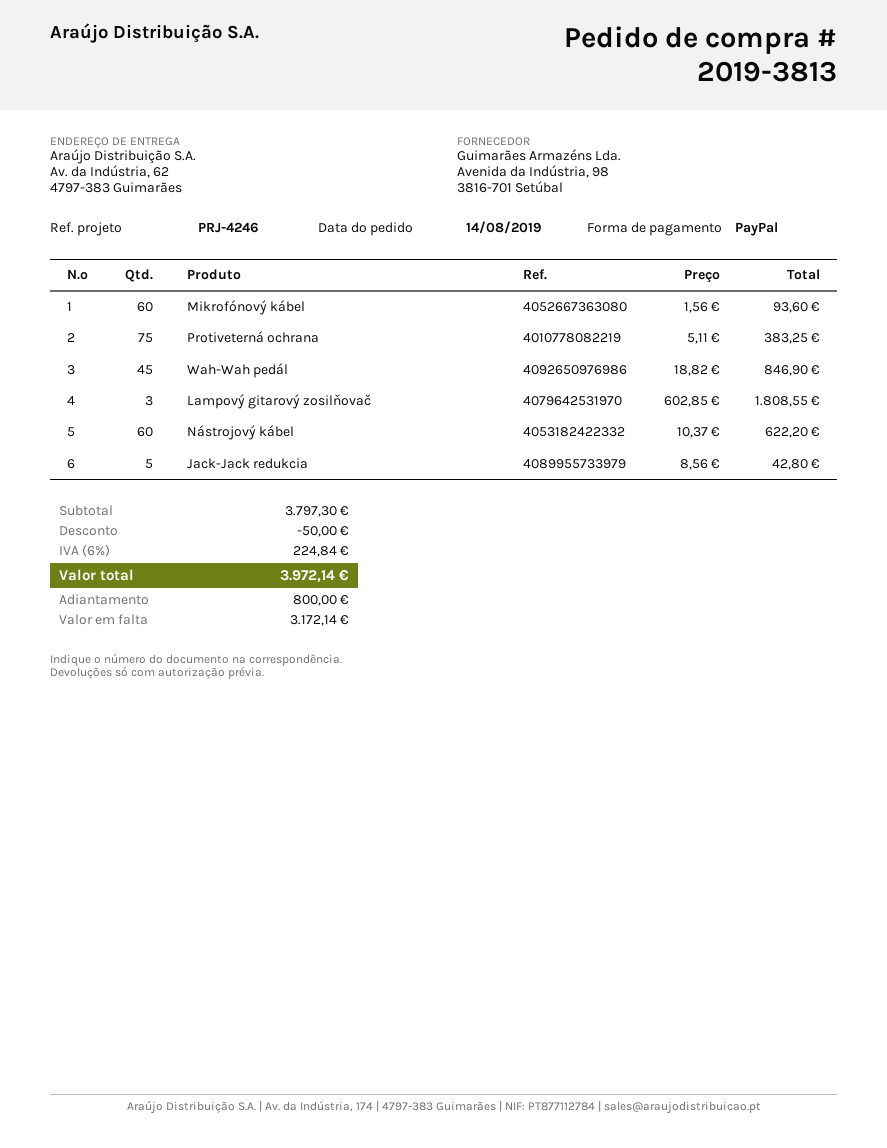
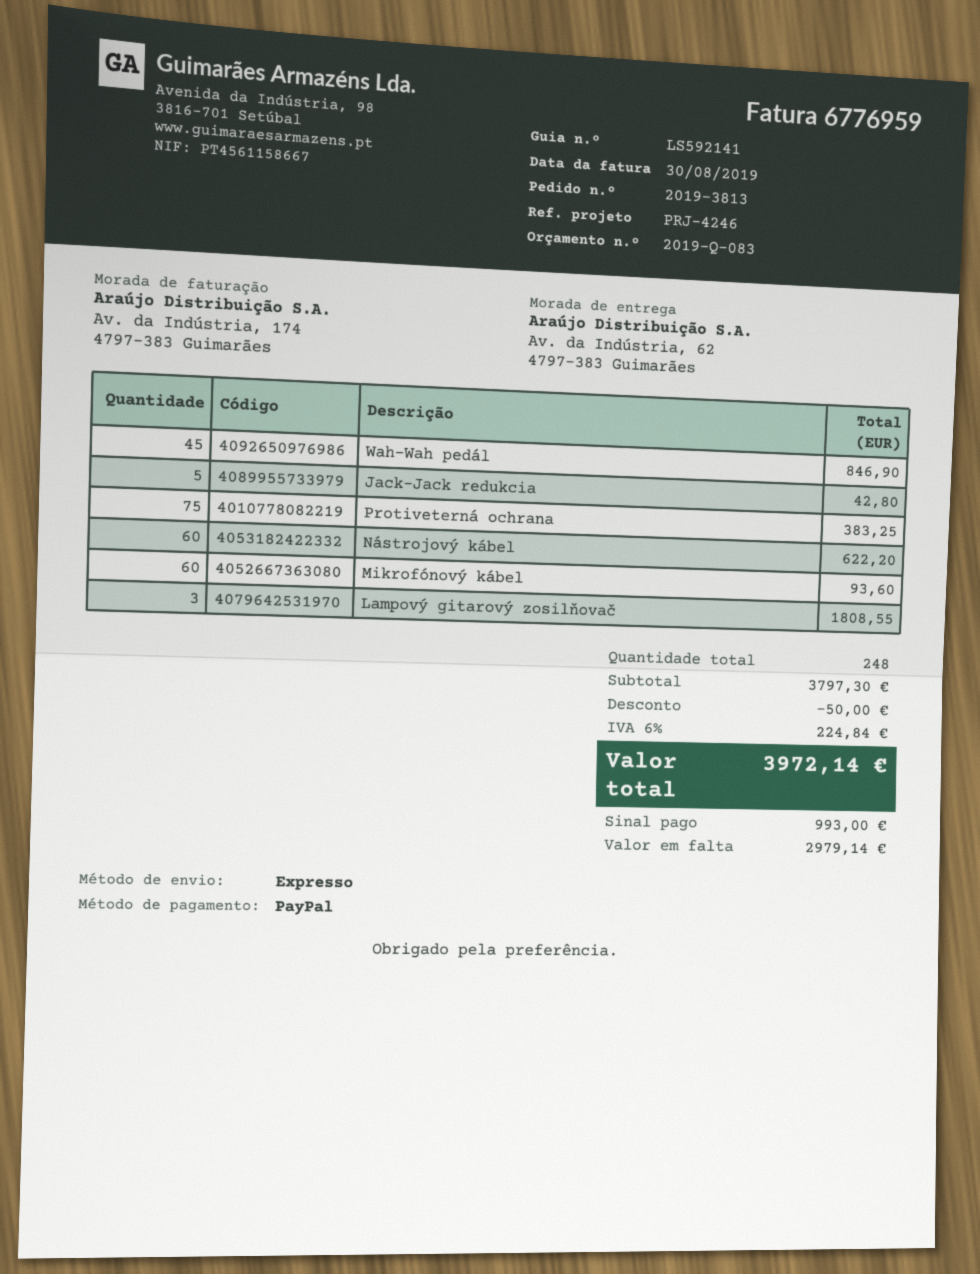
deposit: 800.00 -> 993.00
balance: 3172.14 -> 2979.14

